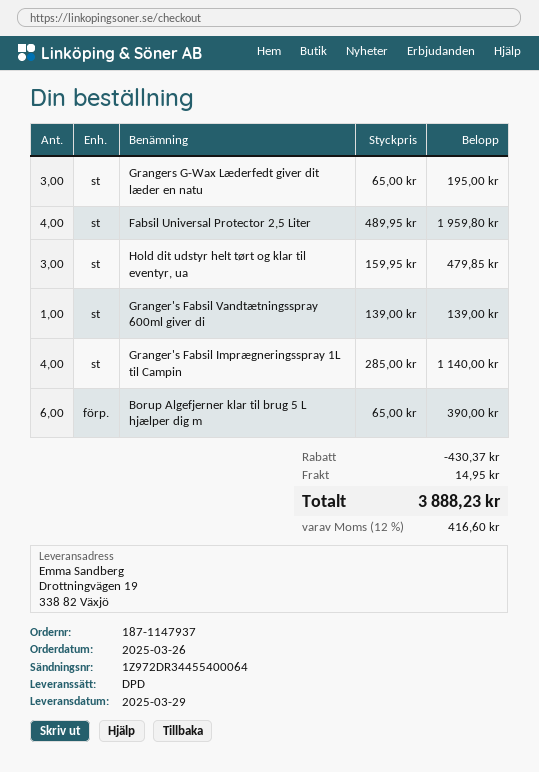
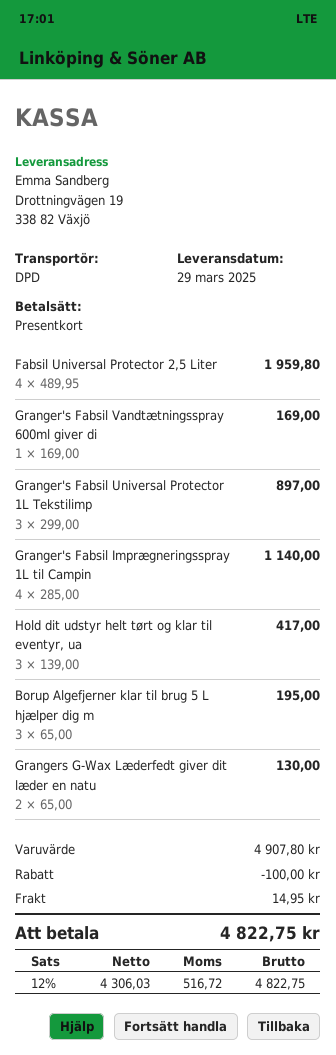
Grangers G-Wax Læderfedt giver dit læder en natu: 3 x 65.00 = 195.00 -> 2 x 65.00 = 130.00
Hold dit udstyr helt tørt og klar til eventyr, ua: 3 x 159.95 = 479.85 -> 3 x 139.00 = 417.00
Granger's Fabsil Vandtætningsspray 600ml giver di: 1 x 139.00 = 139.00 -> 1 x 169.00 = 169.00
Borup Algefjerner klar til brug 5 L hjælper dig m: 6 x 65.00 = 390.00 -> 3 x 65.00 = 195.00
Granger's Fabsil Universal Protector 1L Tekstilimp: none -> 3 x 299.00 = 897.00
discount: 430.37 -> 100.00
tax: 12% = 416.60 -> 12% = 516.72
total: 3888.23 -> 4822.75

